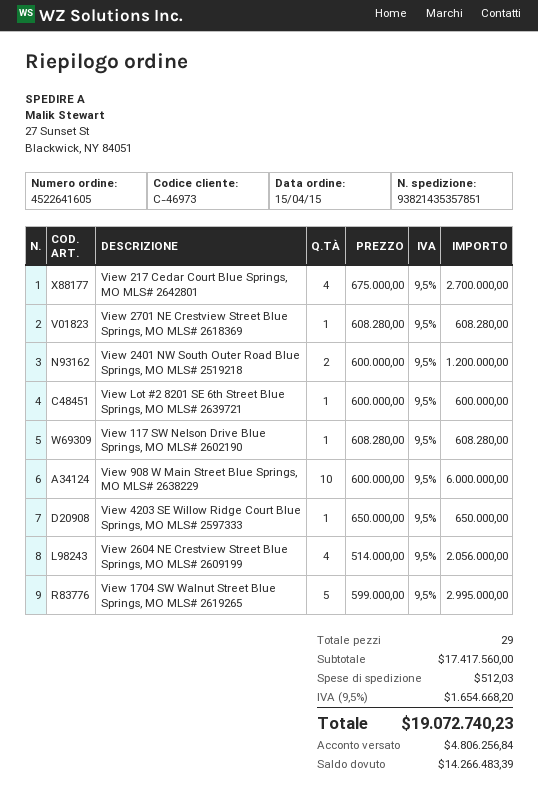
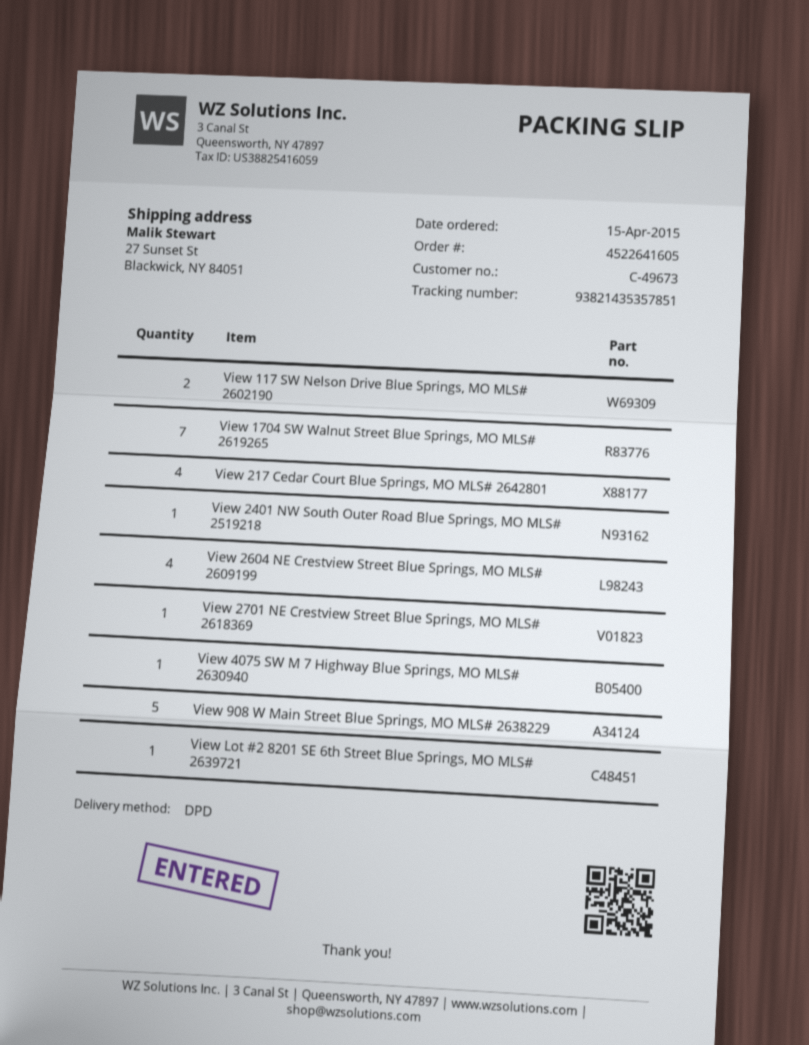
customer number: C-46973 -> C-49673
View 2401 NW South Outer Road Blue Springs, MO MLS# 2519218: 2 -> 1
View 117 SW Nelson Drive Blue Springs, MO MLS# 2602190: 1 -> 2
View 908 W Main Street Blue Springs, MO MLS# 2638229: 10 -> 5
View 4203 SE Willow Ridge Court Blue Springs, MO MLS# 2597333: 1 -> none
View 1704 SW Walnut Street Blue Springs, MO MLS# 2619265: 5 -> 7
View 4075 SW M 7 Highway Blue Springs, MO MLS# 2630940: none -> 1

